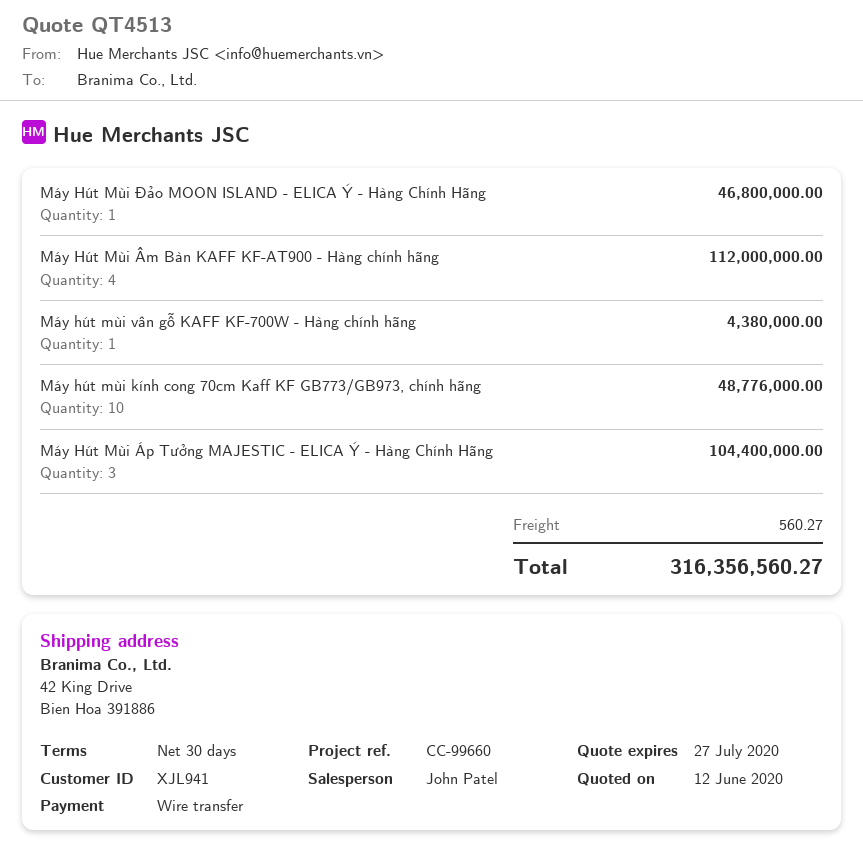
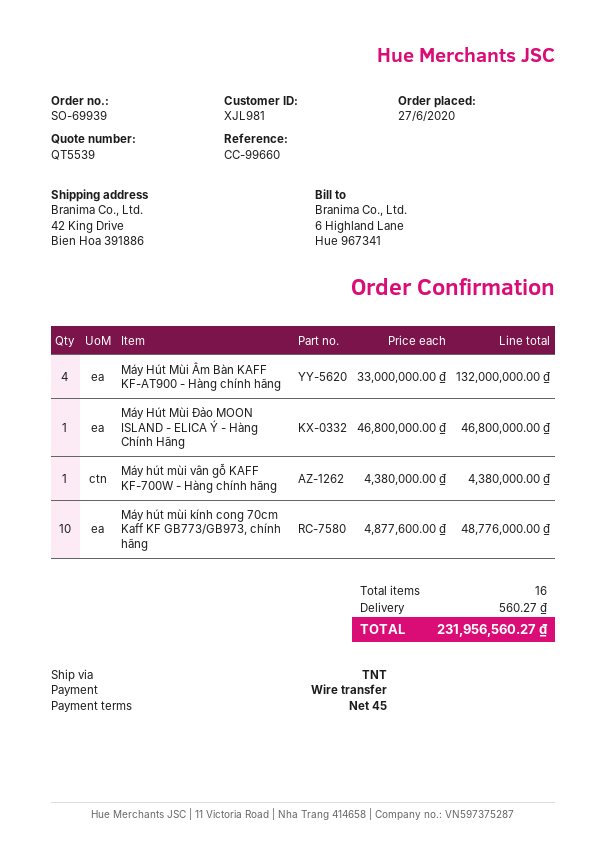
quote number: QT4513 -> QT5539
payment terms: 30 days -> 45 days
customer number: XJL941 -> XJL981
Máy Hút Mùi Âm Bàn KAFF KF-AT900 - Hàng chính hãng: 4 for 112000000.00 -> 4 for 132000000.00
Máy Hút Mùi Áp Tưởng MAJESTIC - ELICA Ý - Hàng Chính Hãng: 3 for 104400000.00 -> none
total: 316356560.27 -> 231956560.27

